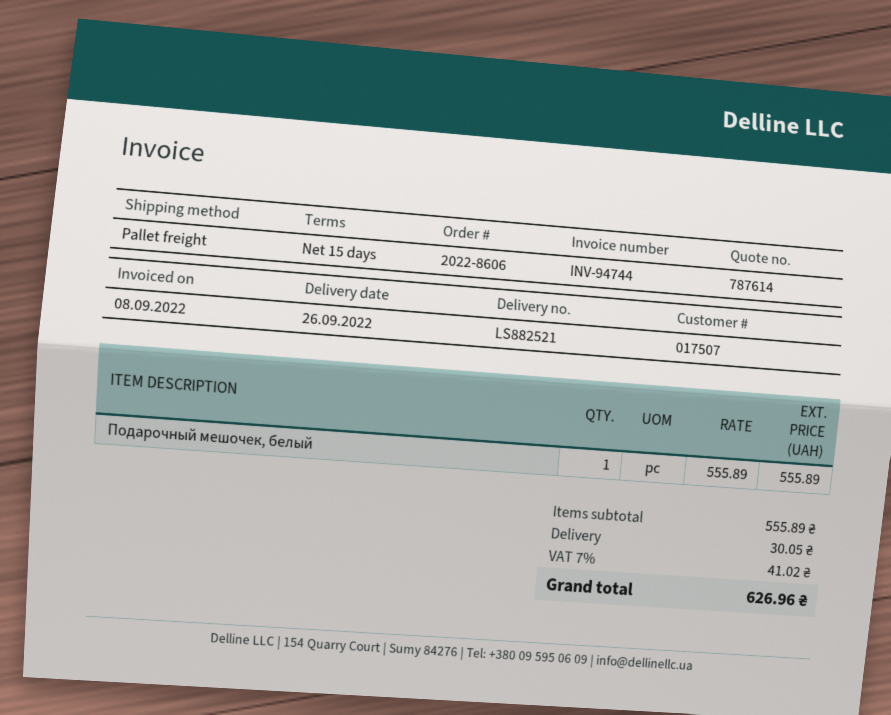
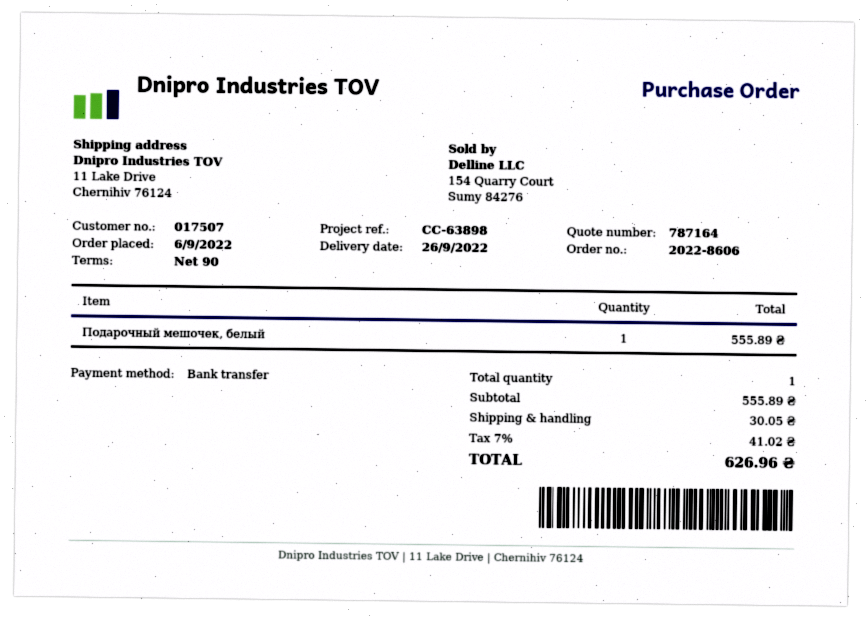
quote number: 787614 -> 787164
payment terms: 15 days -> 90 days

